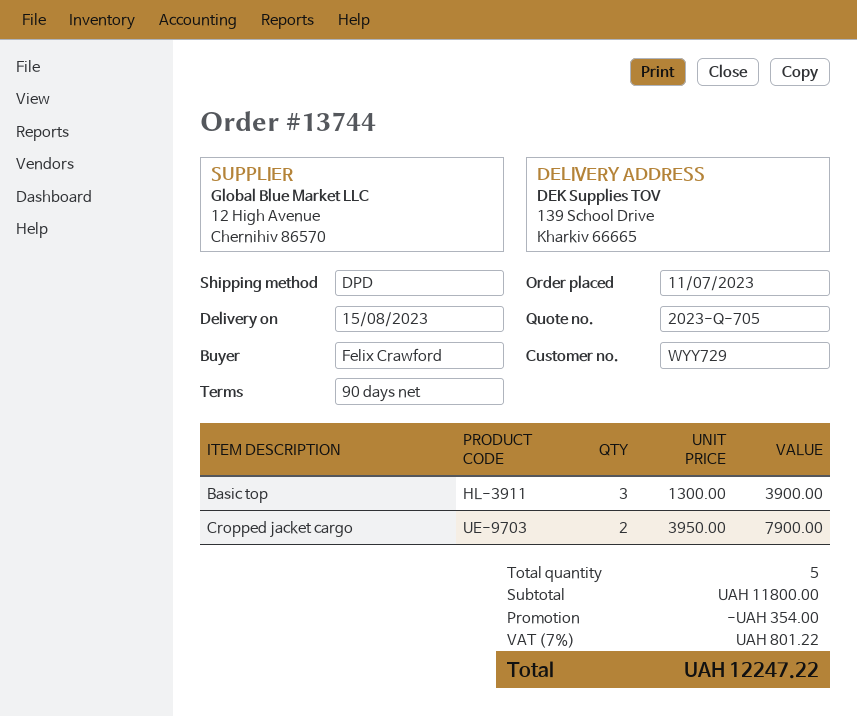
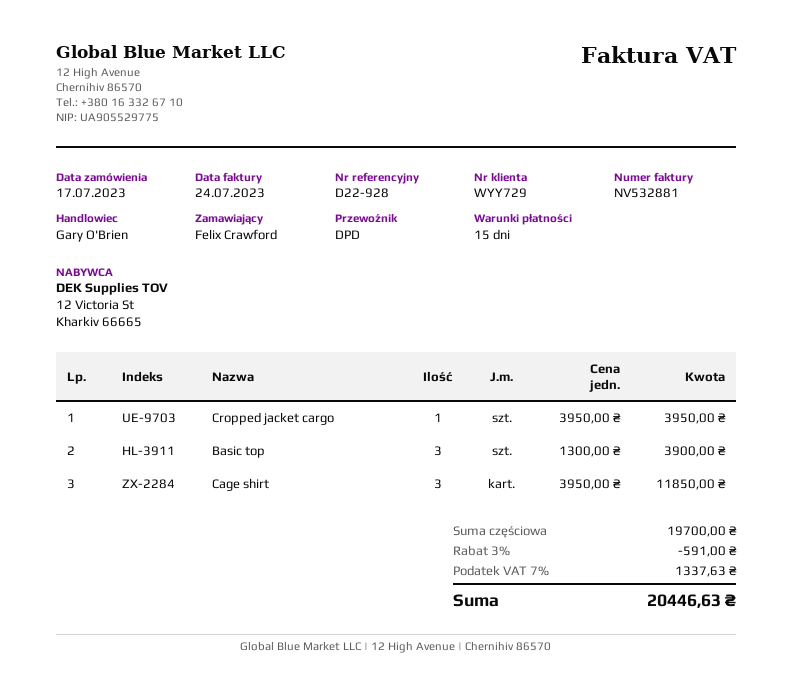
order date: 2023-07-11 -> 2023-07-17
payment terms: 90 days -> 15 days
Cropped jacket cargo: 2 x 3950.00 = 7900.00 -> 1 x 3950.00 = 3950.00
Cage shirt: none -> 3 x 3950.00 = 11850.00
subtotal: 11800.00 -> 19700.00
discount: 354.00 -> 591.00
tax: 7% = 801.22 -> 7% = 1337.63
total: 12247.22 -> 20446.63

